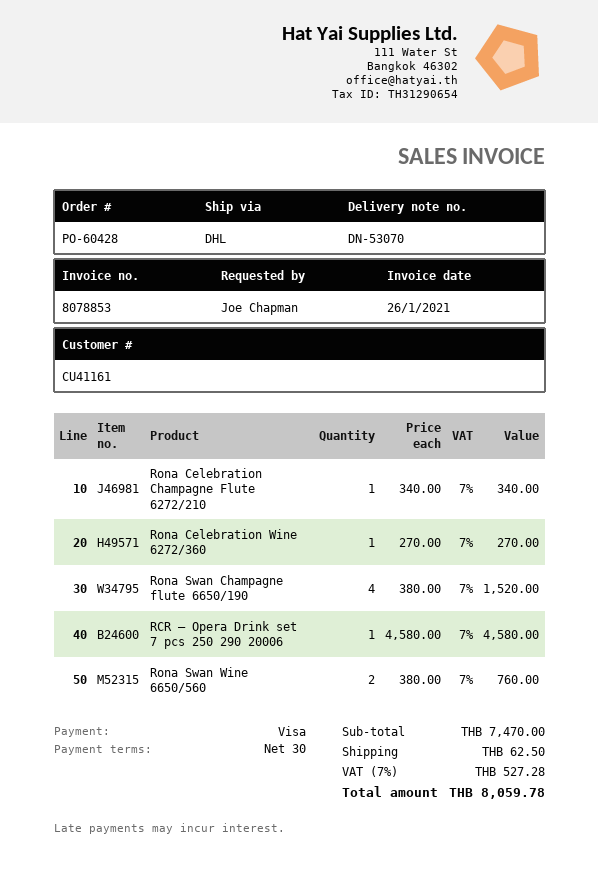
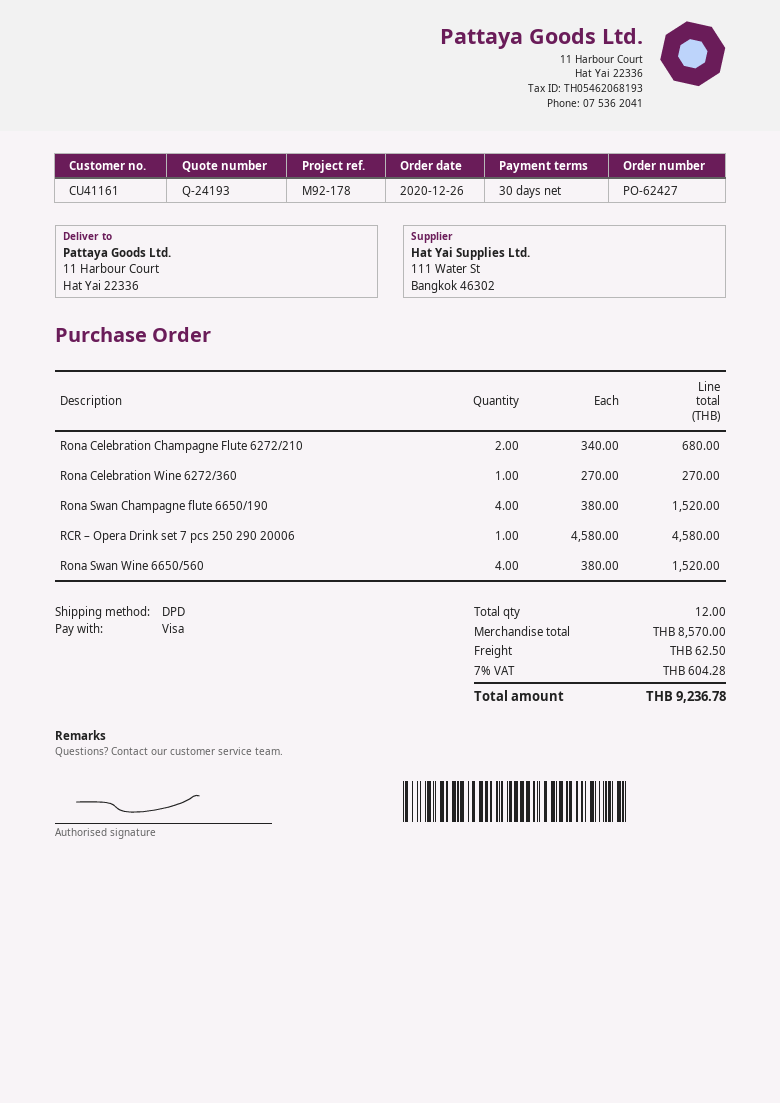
order number: PO-60428 -> PO-62427
shipping method: DHL -> DPD
Rona Celebration Champagne Flute 6272/210: 1 x 340.00 = 340.00 -> 2 x 340.00 = 680.00
Rona Swan Wine 6650/560: 2 x 380.00 = 760.00 -> 4 x 380.00 = 1520.00
subtotal: 7470.00 -> 8570.00
tax: 7% = 527.28 -> 7% = 604.28
total: 8059.78 -> 9236.78

